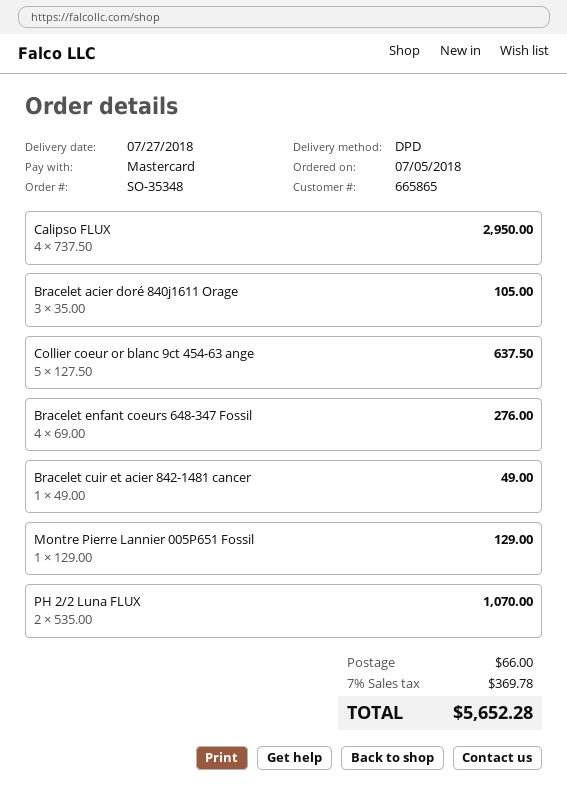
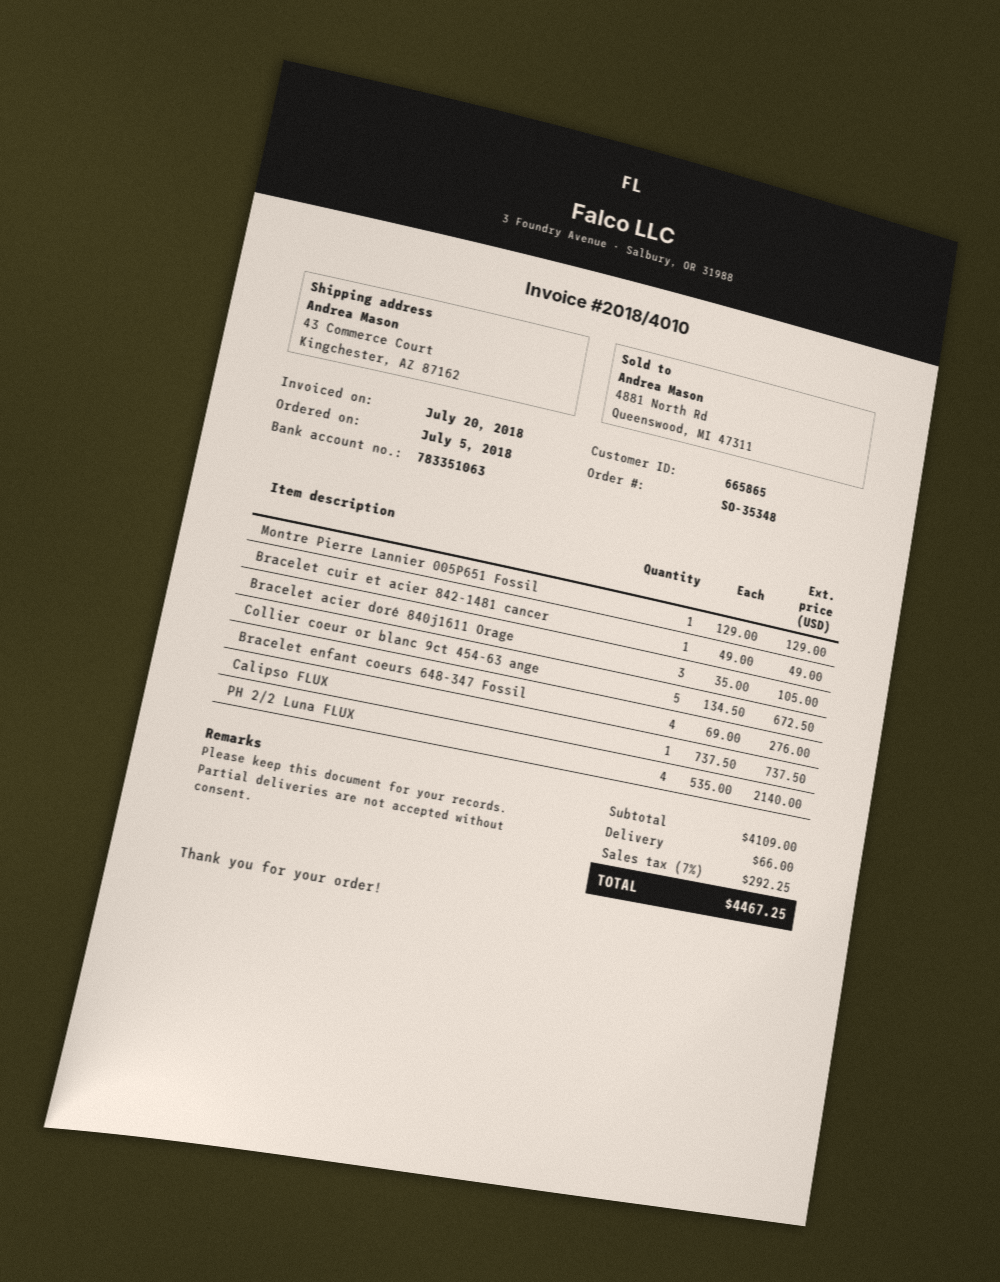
Calipso FLUX: 4 x 737.50 = 2950.00 -> 1 x 737.50 = 737.50
Collier coeur or blanc 9ct 454-63 ange: 5 x 127.50 = 637.50 -> 5 x 134.50 = 672.50
PH 2/2 Luna FLUX: 2 x 535.00 = 1070.00 -> 4 x 535.00 = 2140.00
tax: 7% = 369.78 -> 7% = 292.25
total: 5652.28 -> 4467.25

